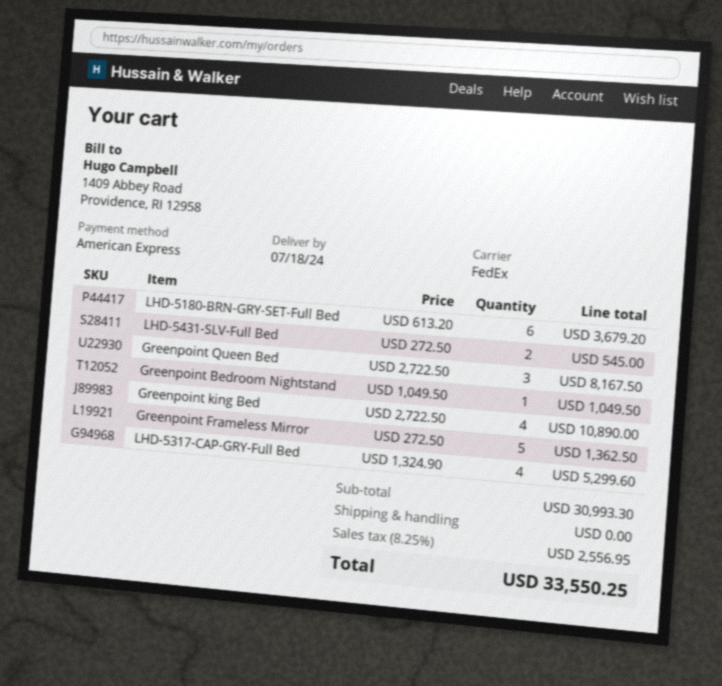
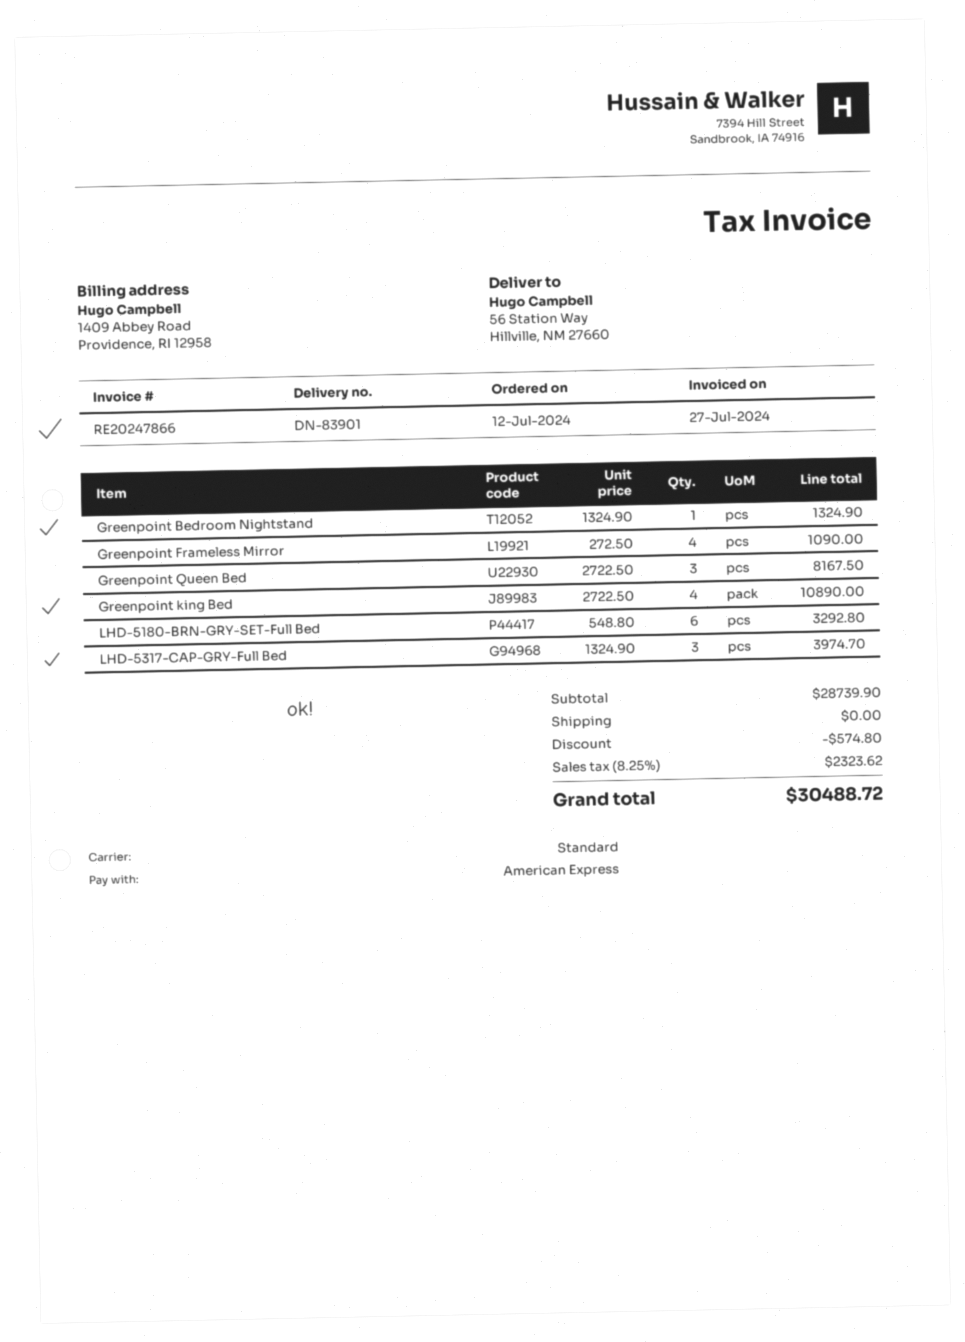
shipping method: FedEx -> standard
LHD-5180-BRN-GRY-SET-Full Bed: 6 x 613.20 = 3679.20 -> 6 x 548.80 = 3292.80
LHD-5431-SLV-Full Bed: 2 x 272.50 = 545.00 -> none
Greenpoint Bedroom Nightstand: 1 x 1049.50 = 1049.50 -> 1 x 1324.90 = 1324.90
Greenpoint Frameless Mirror: 5 x 272.50 = 1362.50 -> 4 x 272.50 = 1090.00
LHD-5317-CAP-GRY-Full Bed: 4 x 1324.90 = 5299.60 -> 3 x 1324.90 = 3974.70
subtotal: 30993.30 -> 28739.90
discount: none -> 574.80
tax: 8.25% = 2556.95 -> 8.25% = 2323.62
total: 33550.25 -> 30488.72

